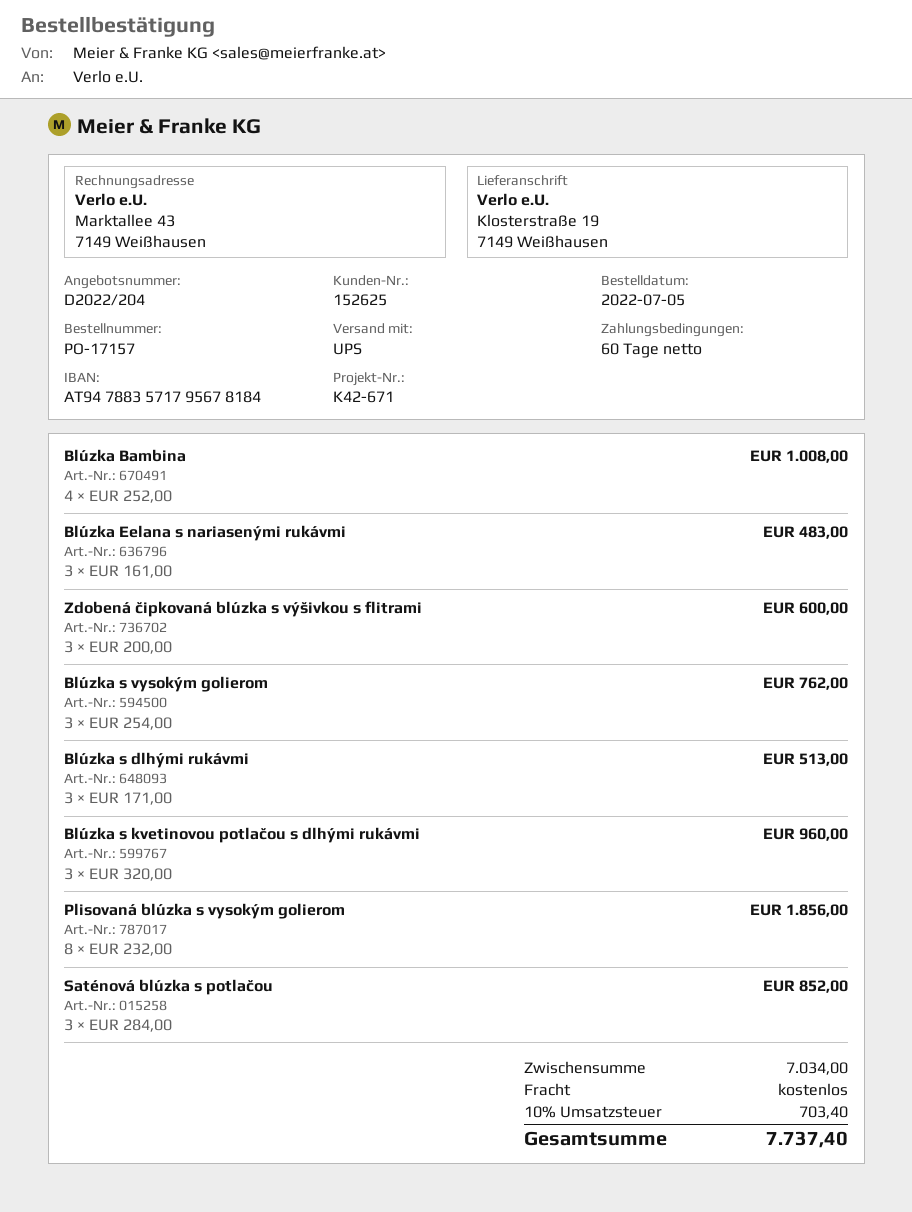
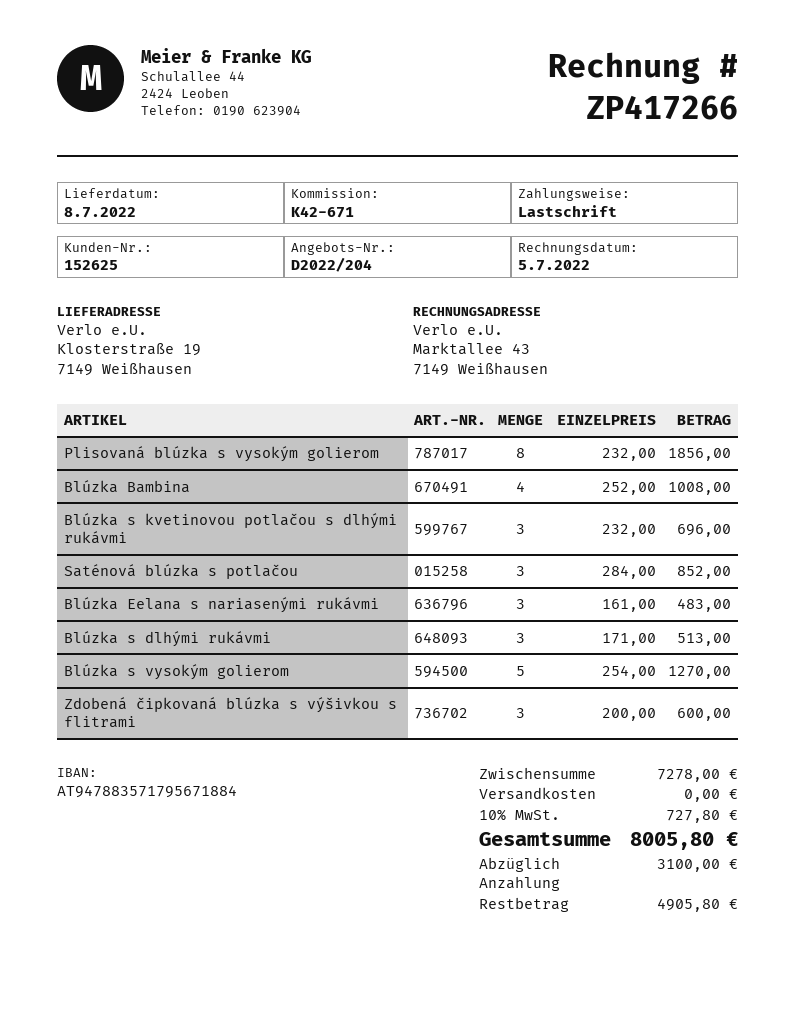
bank account: AT947883571795678184 -> AT947883571795671884
Blúzka s vysokým golierom: 3 x 254.00 = 762.00 -> 5 x 254.00 = 1270.00
Blúzka s kvetinovou potlačou s dlhými rukávmi: 3 x 320.00 = 960.00 -> 3 x 232.00 = 696.00
subtotal: 7034.00 -> 7278.00
tax: 10% = 703.40 -> 10% = 727.80
total: 7737.40 -> 8005.80

